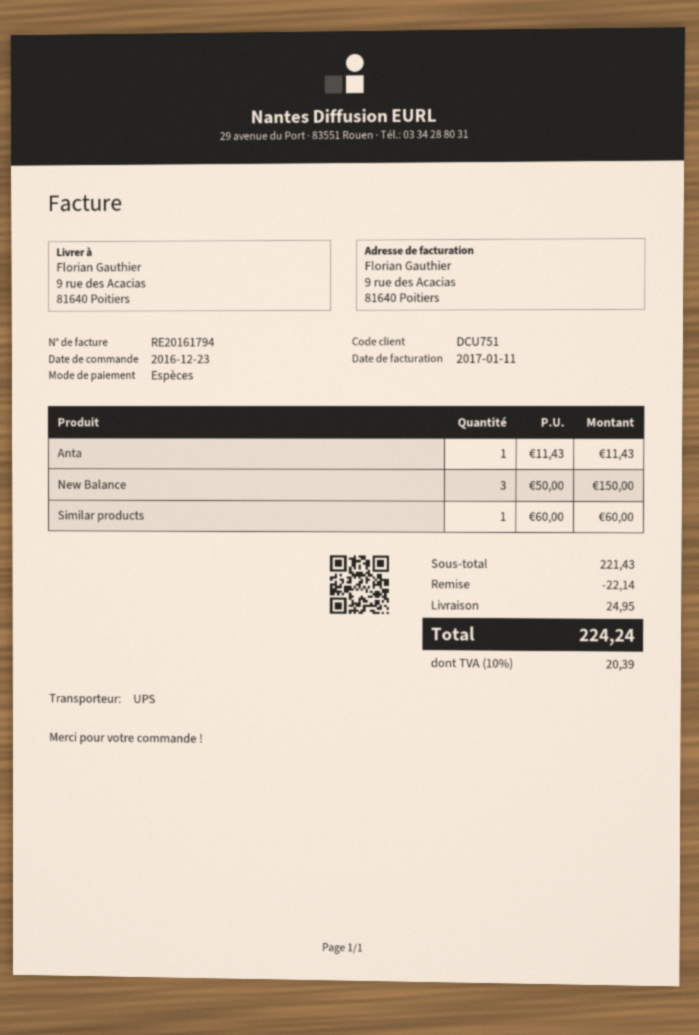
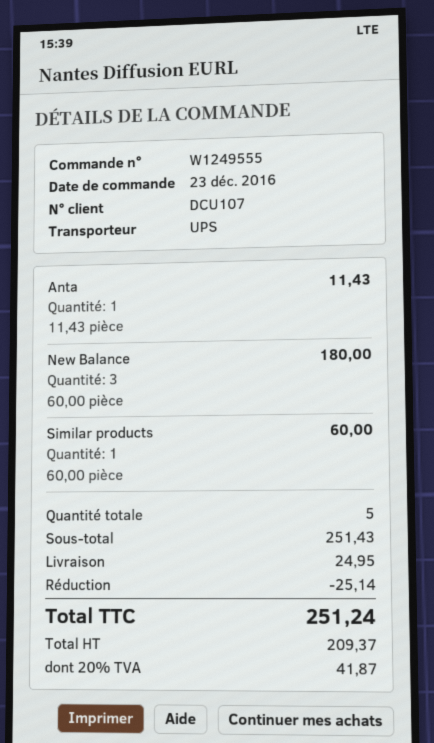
customer number: DCU751 -> DCU107
New Balance: 3 x 50.00 = 150.00 -> 3 x 60.00 = 180.00
subtotal: 221.43 -> 251.43
discount: 22.14 -> 25.14
tax: 10% = 20.39 -> 20% = 41.87
total: 224.24 -> 251.24

